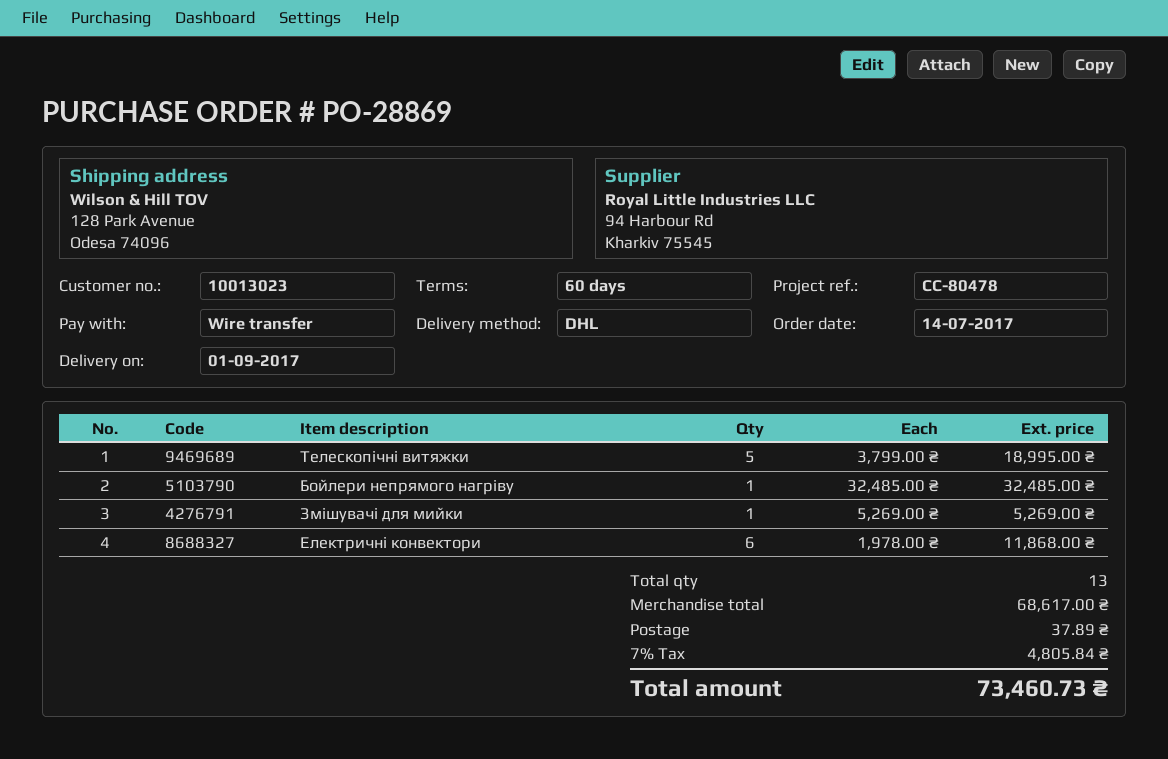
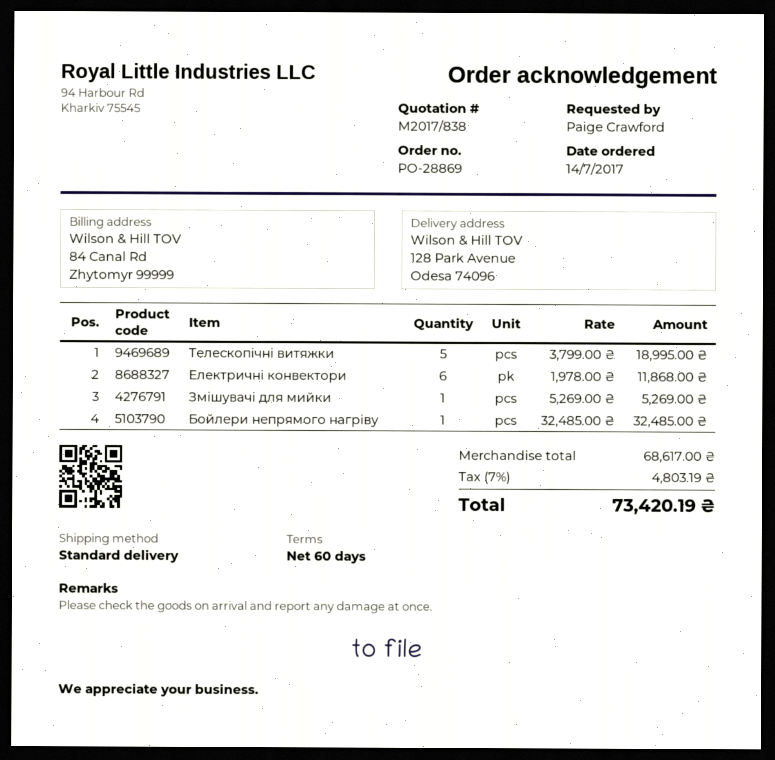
shipping method: DHL -> standard
shipping: 37.89 -> none
tax: 7% = 4805.84 -> 7% = 4803.19
total: 73460.73 -> 73420.19

